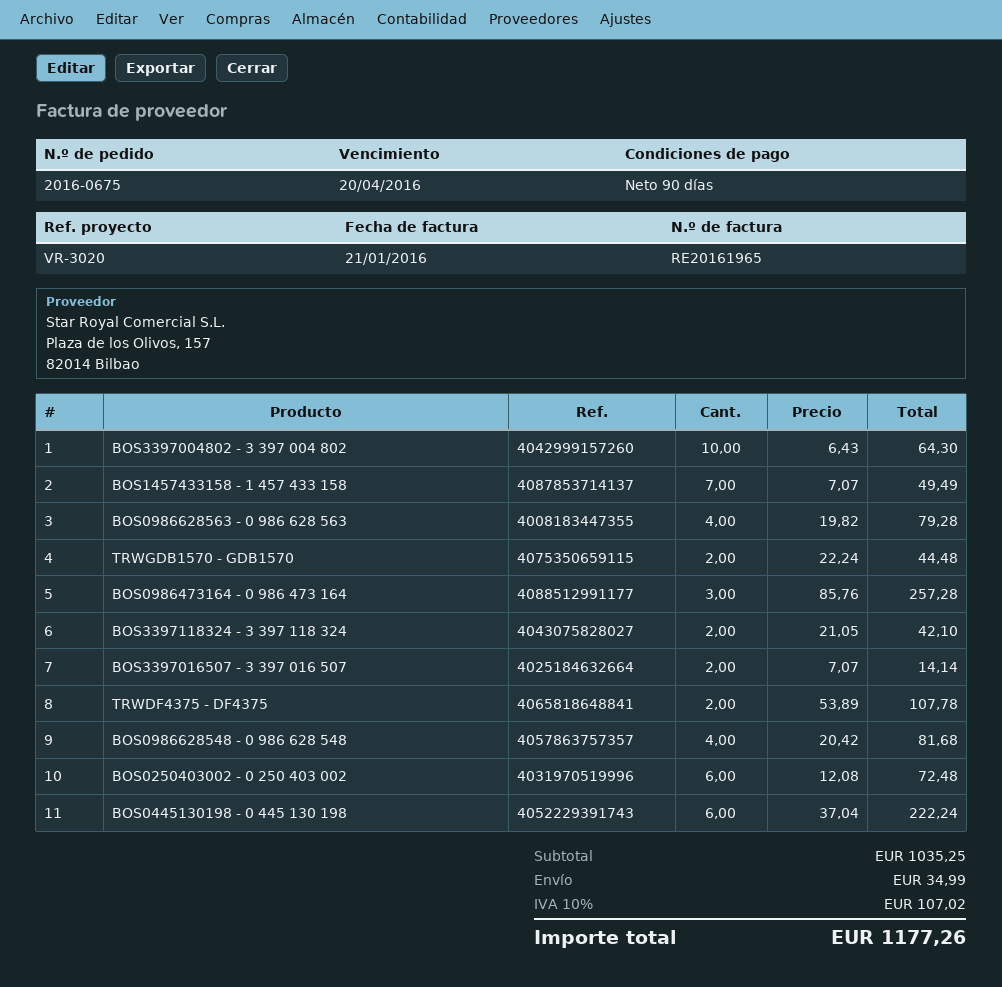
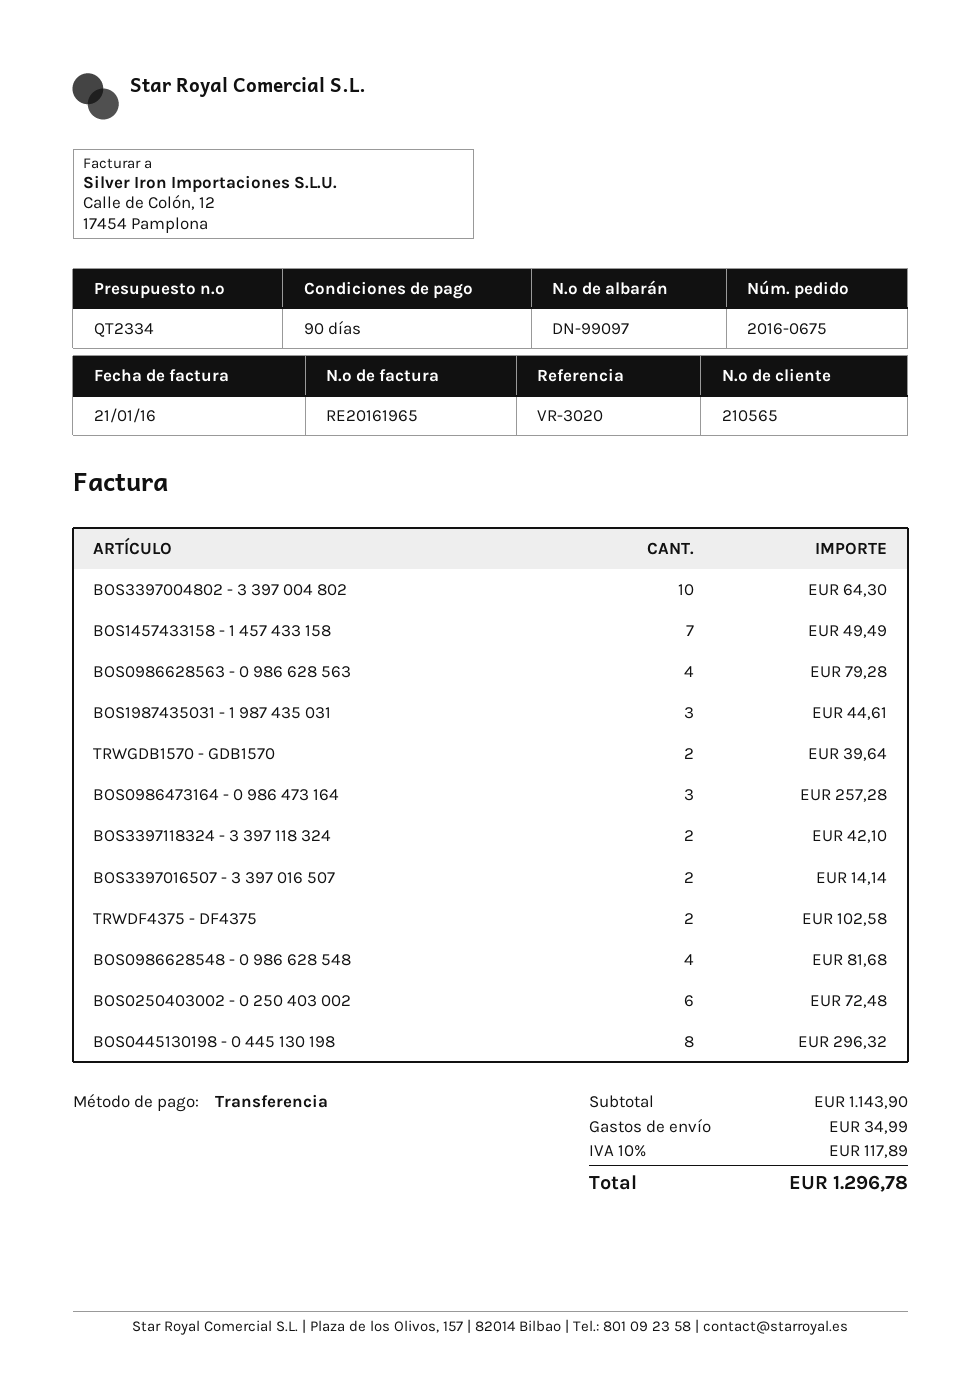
TRWGDB1570 - GDB1570: 2 for 44.48 -> 2 for 39.64
TRWDF4375 - DF4375: 2 for 107.78 -> 2 for 102.58
BOS0445130198 - 0 445 130 198: 6 for 222.24 -> 8 for 296.32
BOS1987435031 - 1 987 435 031: none -> 3 for 44.61
subtotal: 1035.25 -> 1143.90
tax: 10% = 107.02 -> 10% = 117.89
total: 1177.26 -> 1296.78

